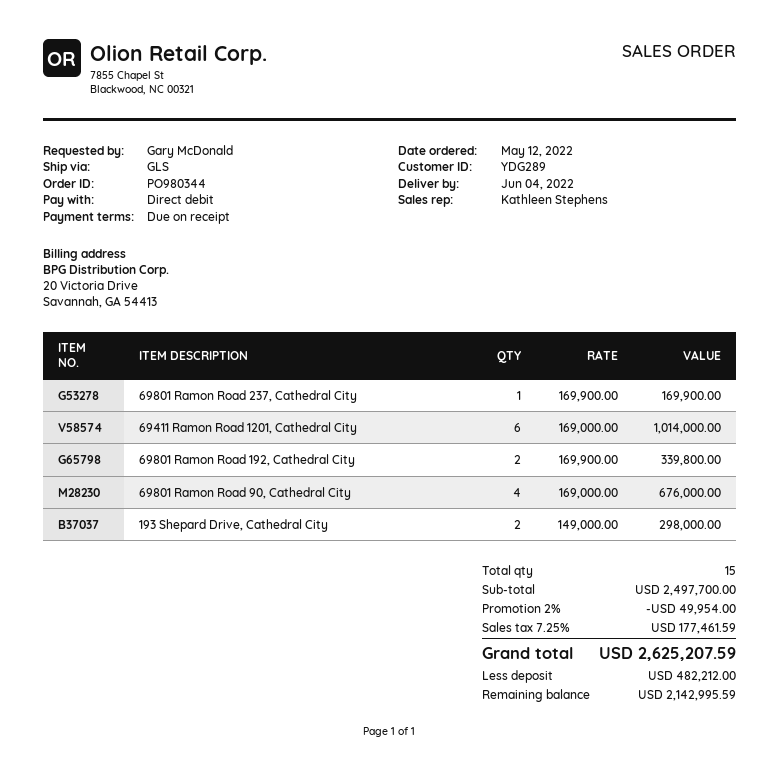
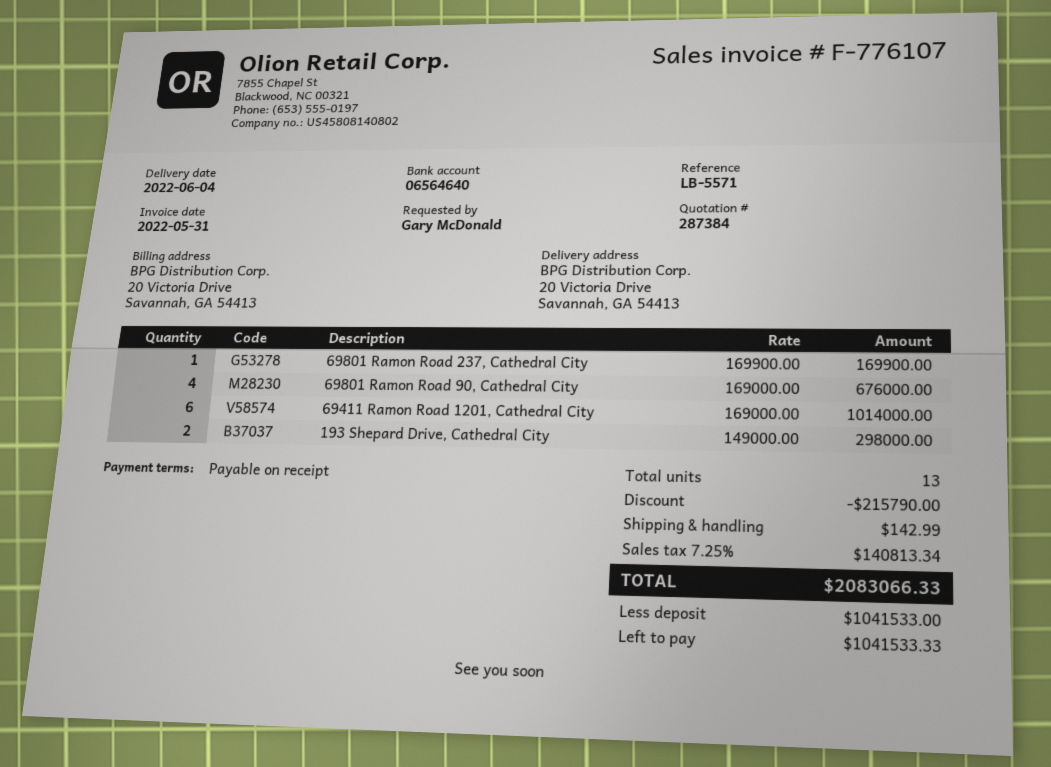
69801 Ramon Road 192, Cathedral City: 2 x 169900.00 = 339800.00 -> none
total quantity: 15 -> 13
discount: 49954.00 -> 215790.00
shipping: none -> 142.99
tax: 7.25% = 177461.59 -> 7.25% = 140813.34
total: 2625207.59 -> 2083066.33
deposit: 482212.00 -> 1041533.00
balance: 2142995.59 -> 1041533.33

